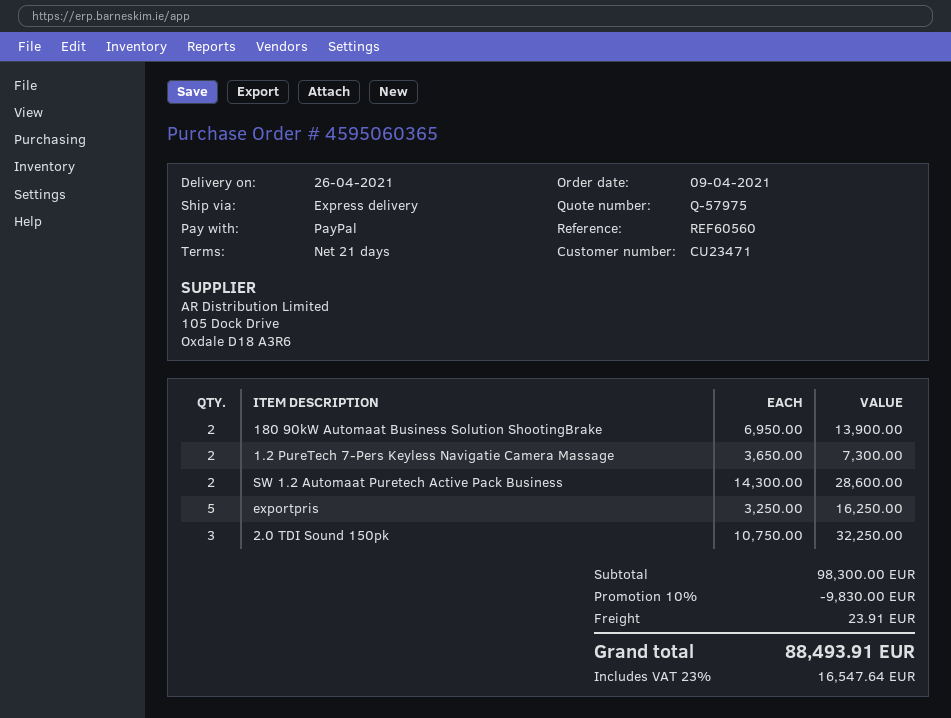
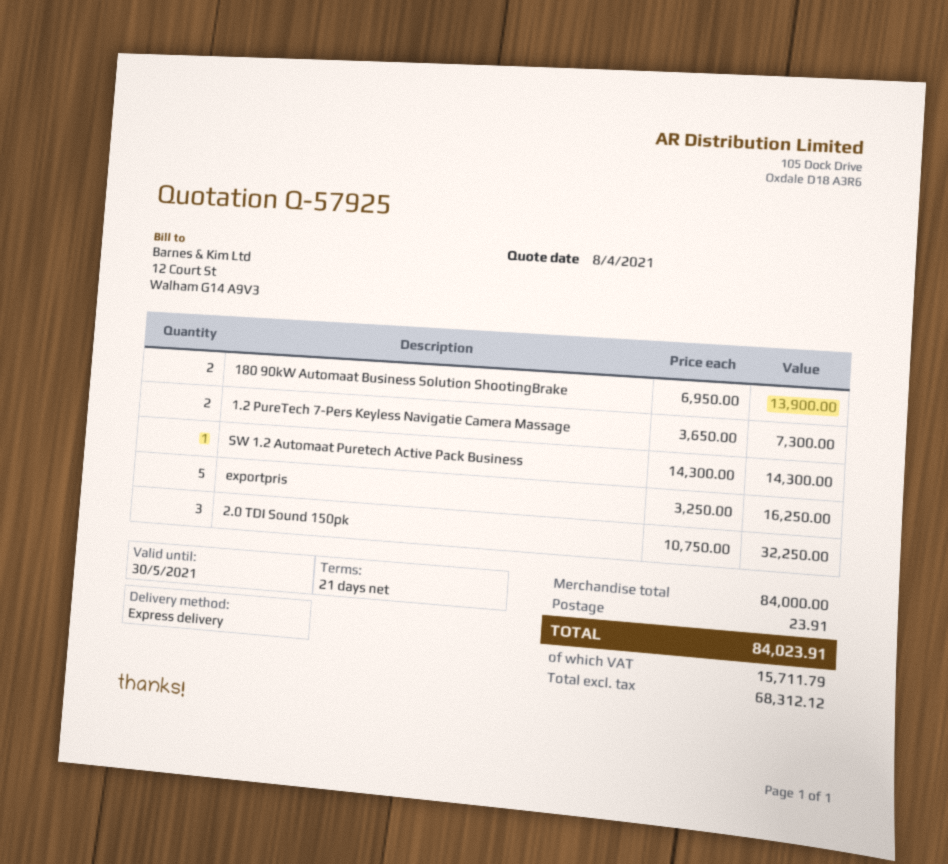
quote number: Q-57975 -> Q-57925
SW 1.2 Automaat Puretech Active Pack Business: 2 x 14300.00 = 28600.00 -> 1 x 14300.00 = 14300.00
subtotal: 98300.00 -> 84000.00
discount: 10% = 9830.00 -> none
tax: 16547.64 -> 15711.79
total: 88493.91 -> 84023.91

